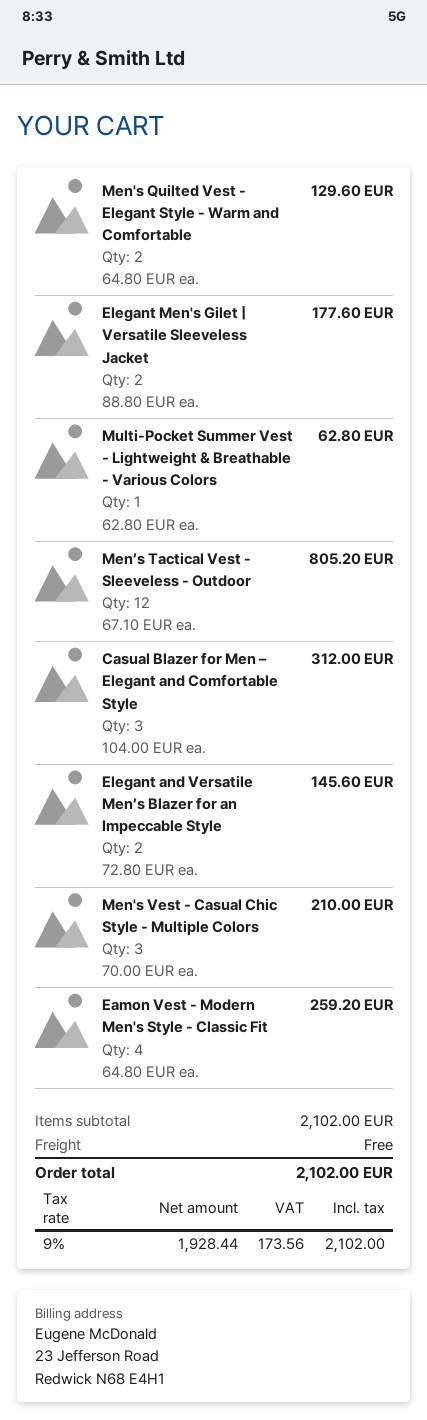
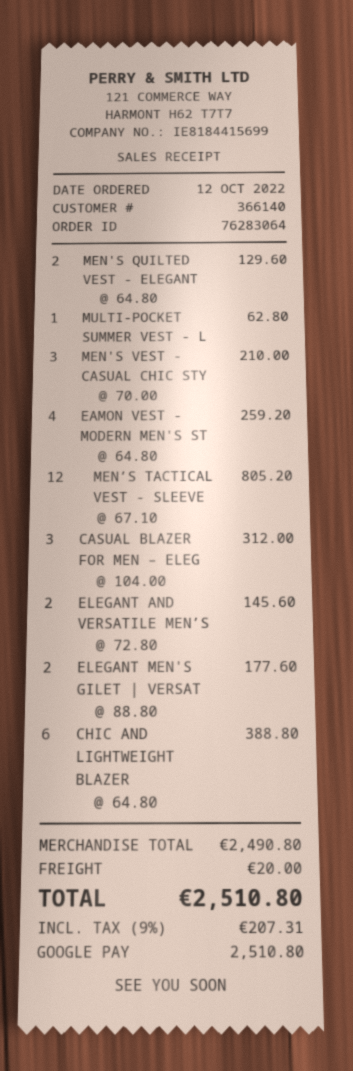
CHIC AND LIGHTWEIGHT BLAZER: none -> 6 x 64.80 = 388.80
subtotal: 2102.00 -> 2490.80
shipping: 0.00 -> 20.00
tax: 9% = 173.56 -> 9% = 207.31
total: 2102.00 -> 2510.80

